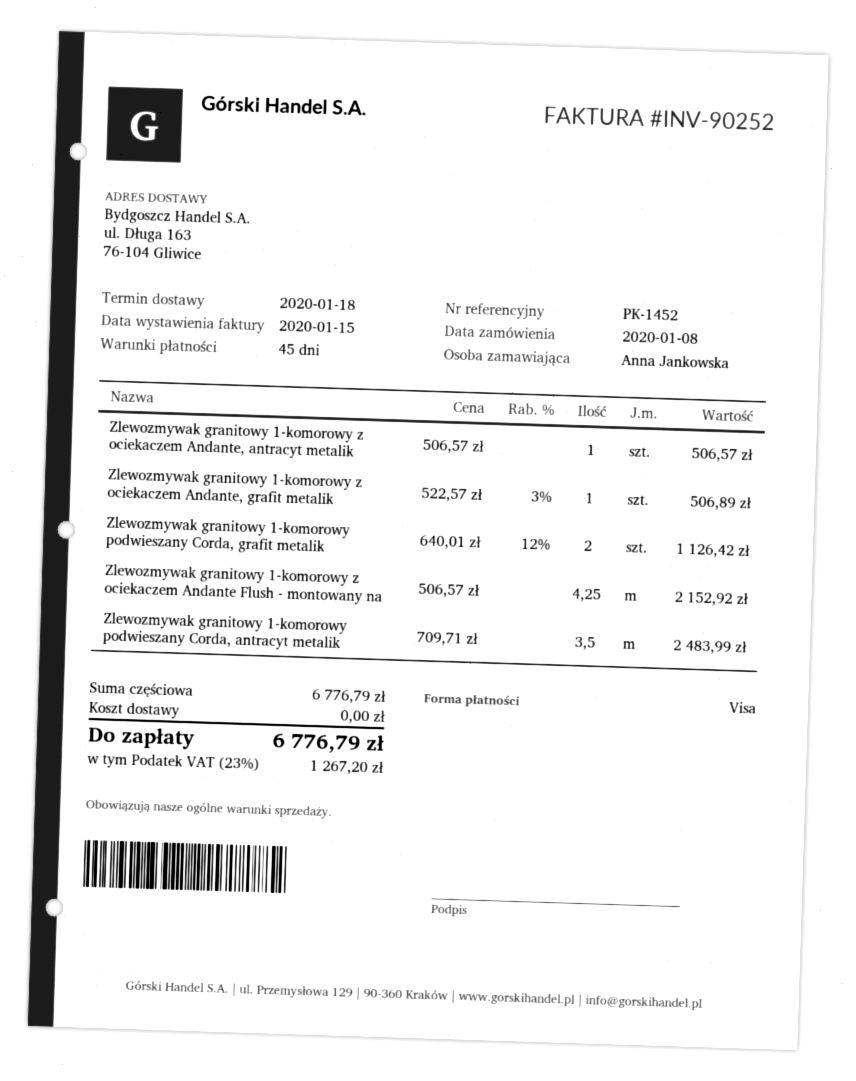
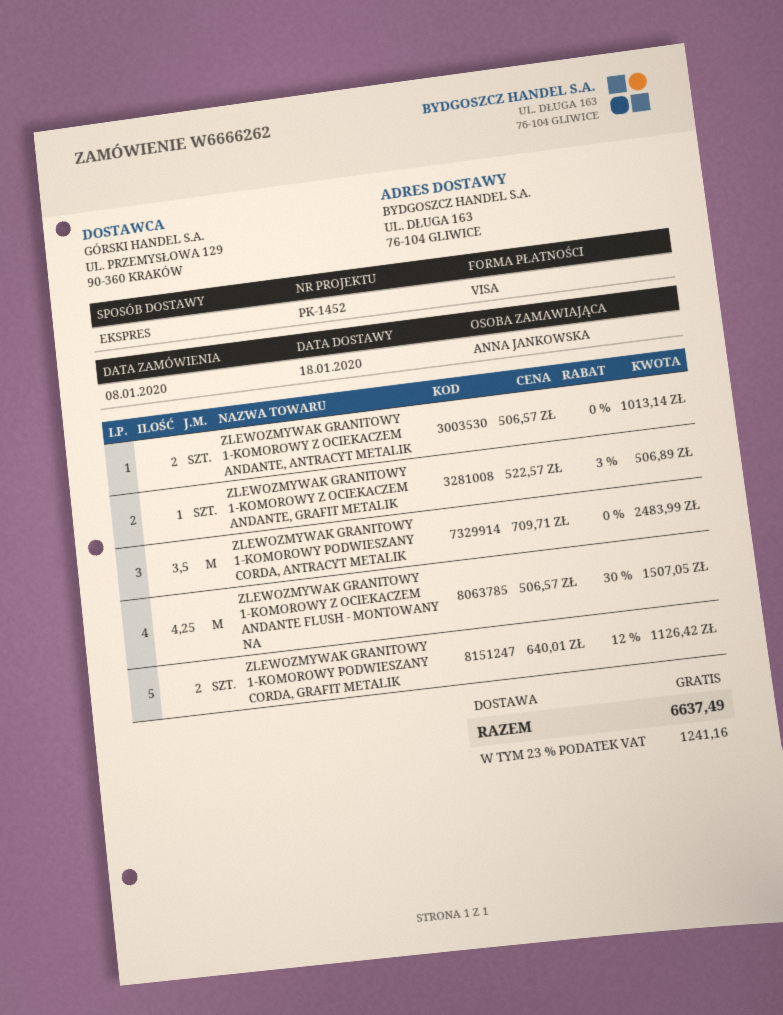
Zlewozmywak granitowy 1-komorowy z ociekaczem Andante, antracyt metalik: 1 x 506.57 = 506.57 -> 2 x 506.57 = 1013.14
Zlewozmywak granitowy 1-komorowy z ociekaczem Andante Flush - montowany na: 4.25 x 506.57 = 2152.92 -> 4.25 x 506.57 - 30% = 1507.05
tax: 23% = 1267.20 -> 23% = 1241.16
total: 6776.79 -> 6637.49

